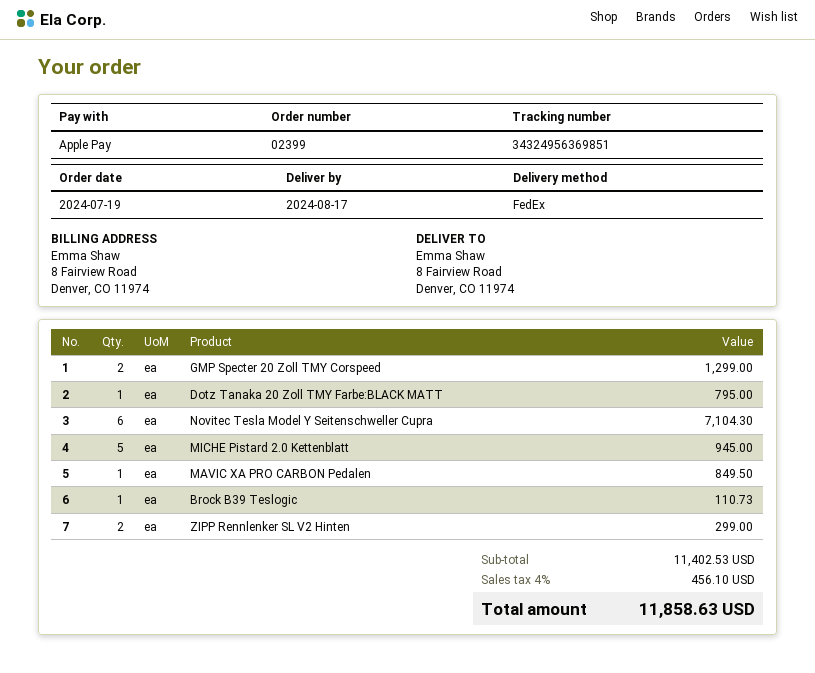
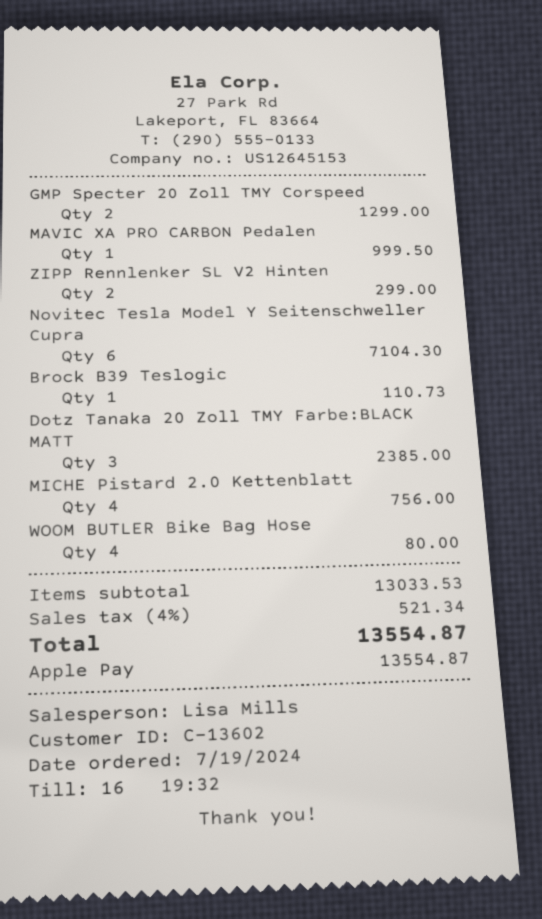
Dotz Tanaka 20 Zoll TMY Farbe:BLACK MATT: 1 for 795.00 -> 3 for 2385.00
MICHE Pistard 2.0 Kettenblatt: 5 for 945.00 -> 4 for 756.00
MAVIC XA PRO CARBON Pedalen: 1 for 849.50 -> 1 for 999.50
WOOM BUTLER Bike Bag Hose: none -> 4 for 80.00
subtotal: 11402.53 -> 13033.53
tax: 4% = 456.10 -> 4% = 521.34
total: 11858.63 -> 13554.87

